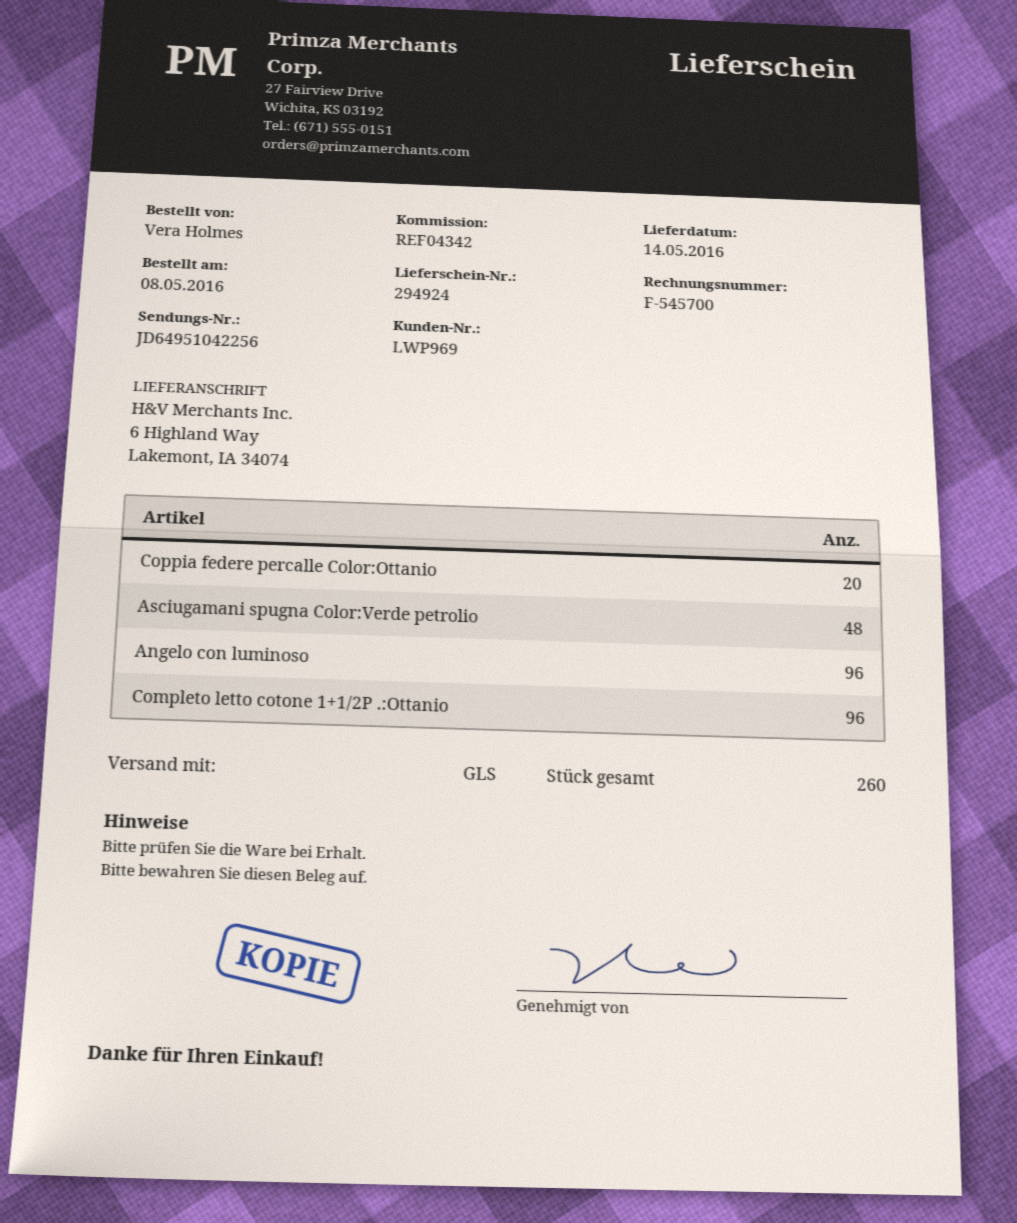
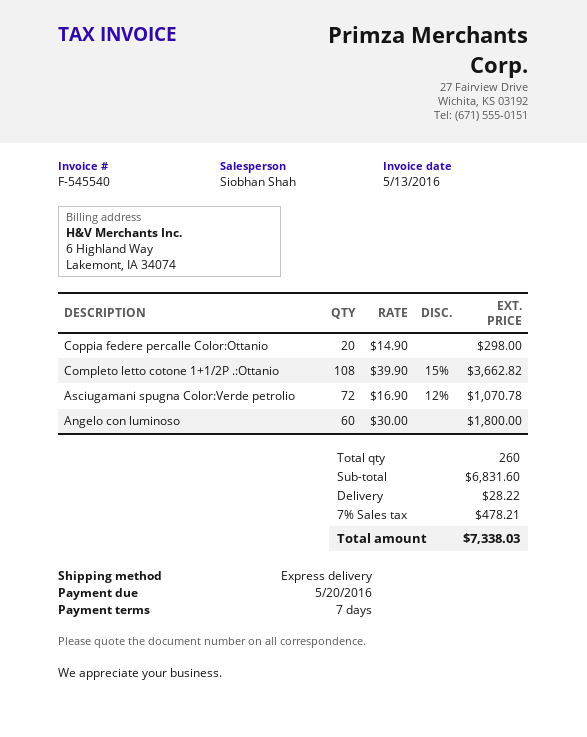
invoice number: F-545700 -> F-545540
shipping method: GLS -> express
Asciugamani spugna Color:Verde petrolio: 48 -> 72
Angelo con luminoso: 96 -> 60
Completo letto cotone 1+1/2P .:Ottanio: 96 -> 108

